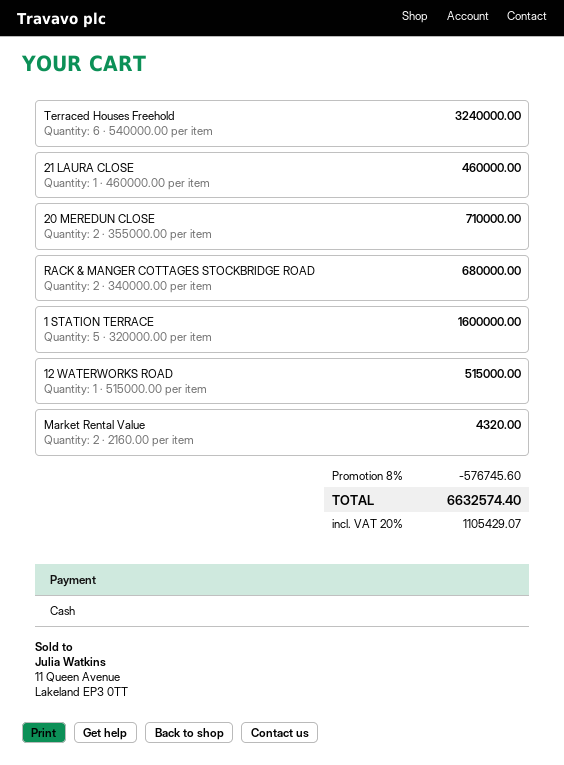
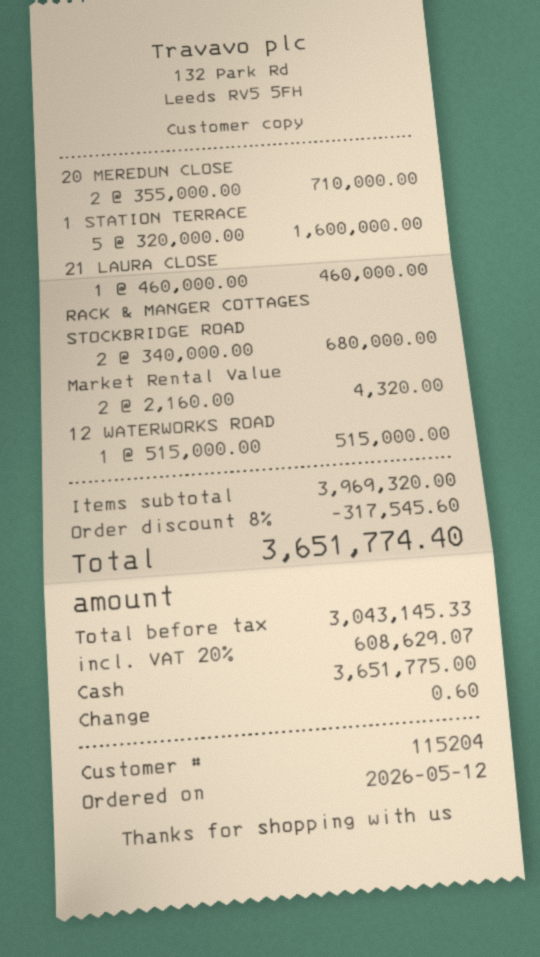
Terraced Houses Freehold: 6 x 540000.00 = 3240000.00 -> none
discount: 8% = 576745.60 -> 8% = 317545.60
tax: 20% = 1105429.07 -> 20% = 608629.07
total: 6632574.40 -> 3651774.40

